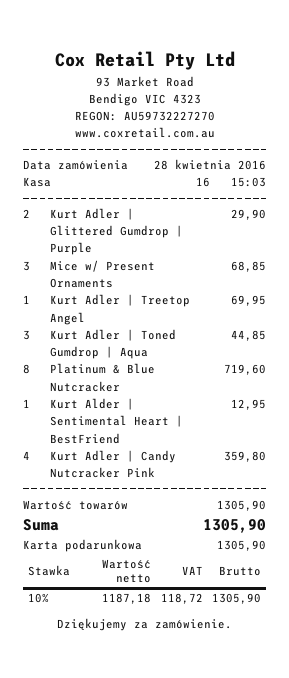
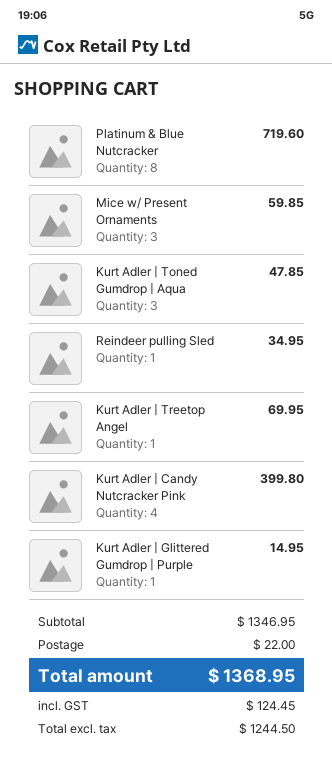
Kurt Adler | Glittered Gumdrop | Purple: 2 for 29.90 -> 1 for 14.95
Mice w/ Present Ornaments: 3 for 68.85 -> 3 for 59.85
Kurt Adler | Toned Gumdrop | Aqua: 3 for 44.85 -> 3 for 47.85
Kurt Alder | Sentimental Heart | BestFriend: 1 for 12.95 -> none
Kurt Adler | Candy Nutcracker Pink: 4 for 359.80 -> 4 for 399.80
Reindeer pulling Sled: none -> 1 for 34.95
subtotal: 1305.90 -> 1346.95
shipping: none -> 22.00
net: 1187.18 -> 1244.50
tax: 118.72 -> 124.45
total: 1305.90 -> 1368.95

